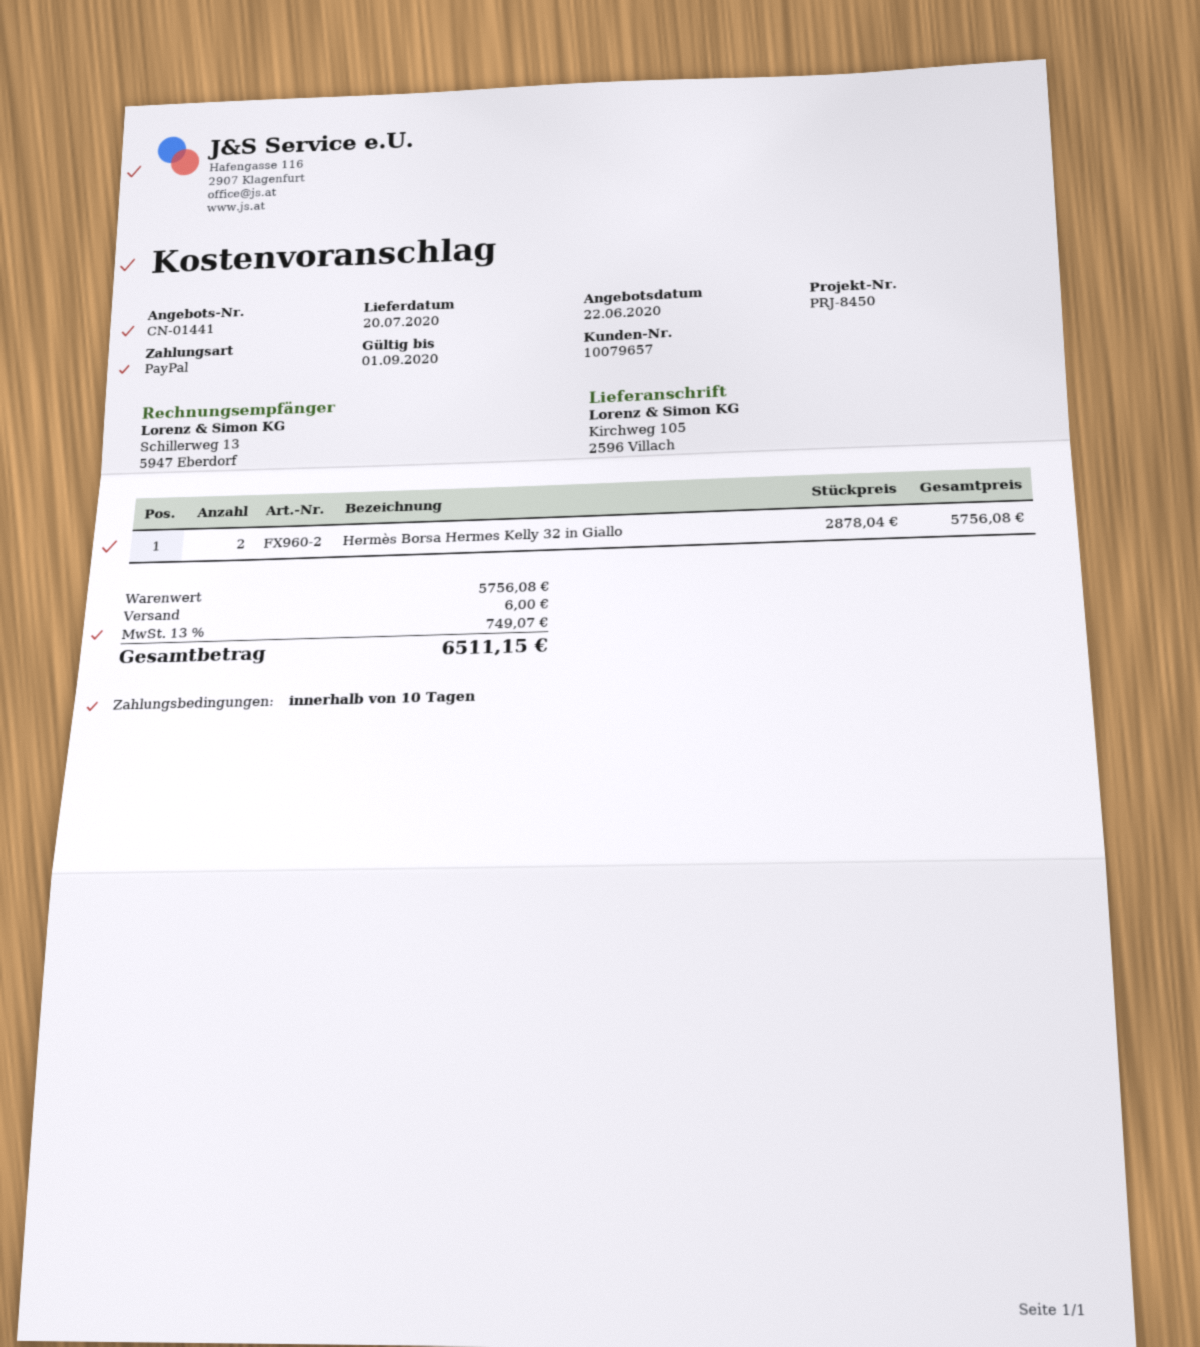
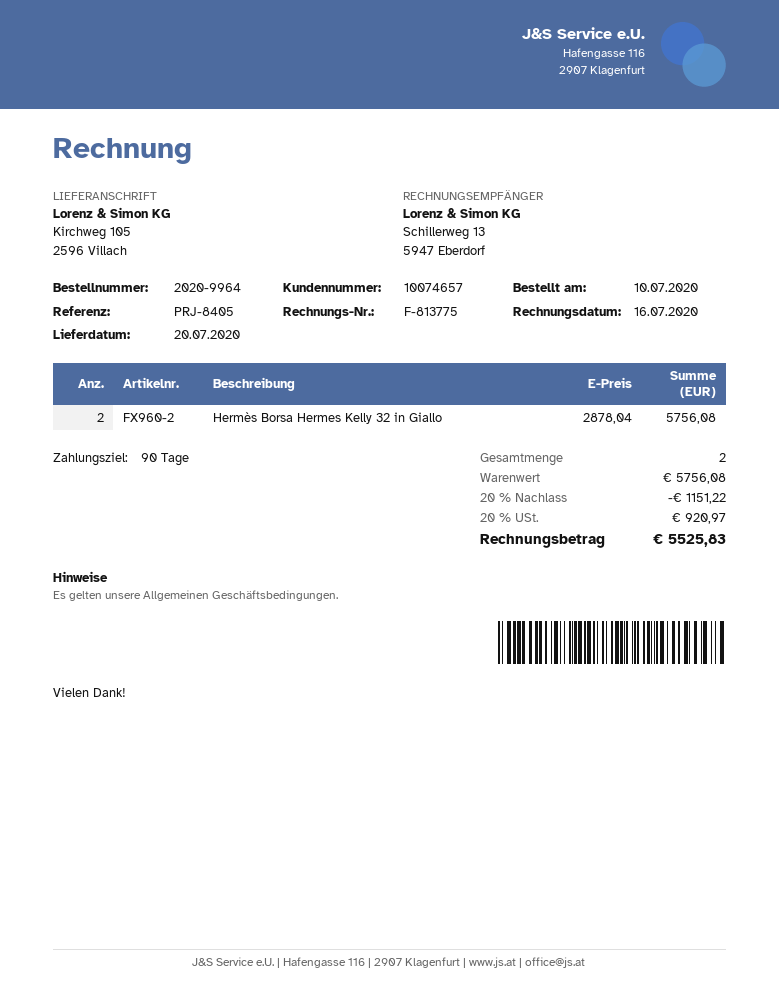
payment terms: 10 days -> 90 days
customer number: 10079657 -> 10074657
reference: PRJ-8450 -> PRJ-8405
discount: none -> 20% = 1151.22
shipping: 6.00 -> none
tax: 13% = 749.07 -> 20% = 920.97
total: 6511.15 -> 5525.83

